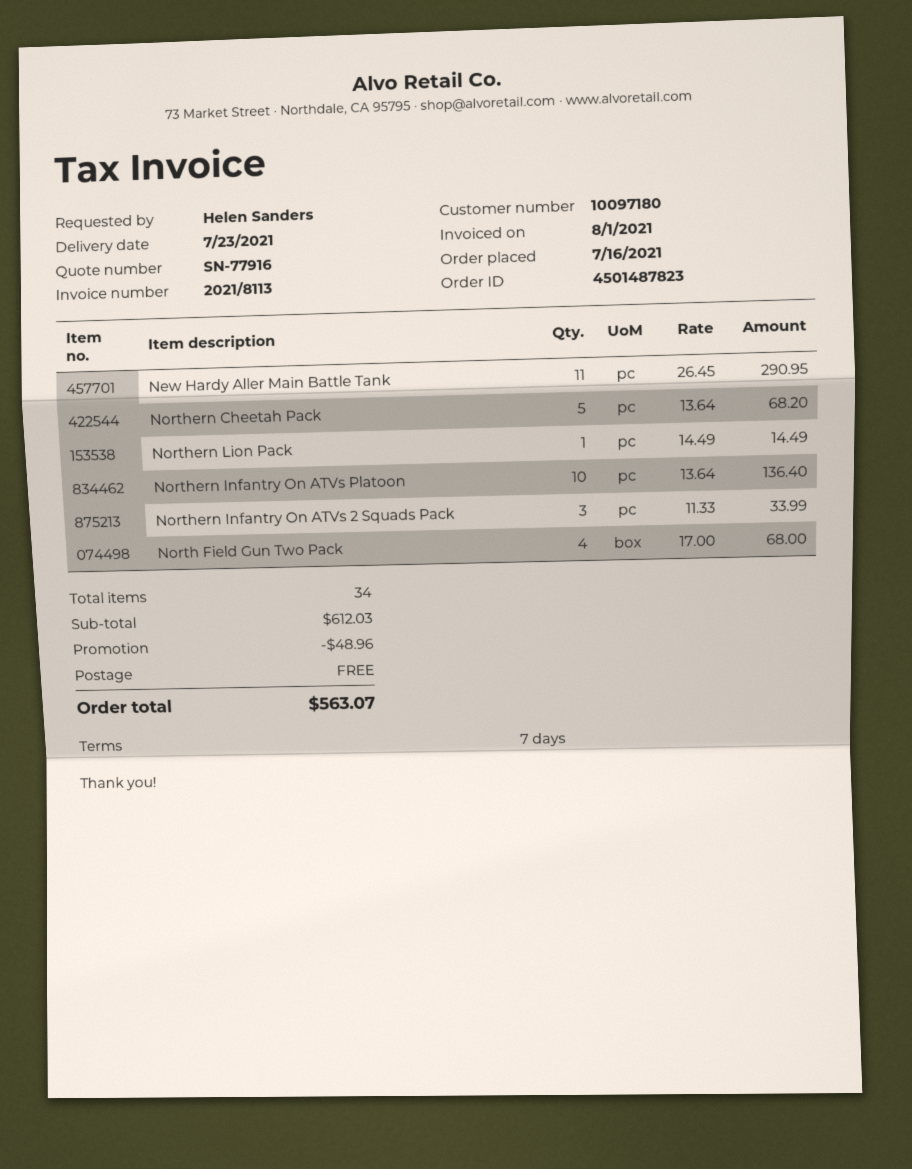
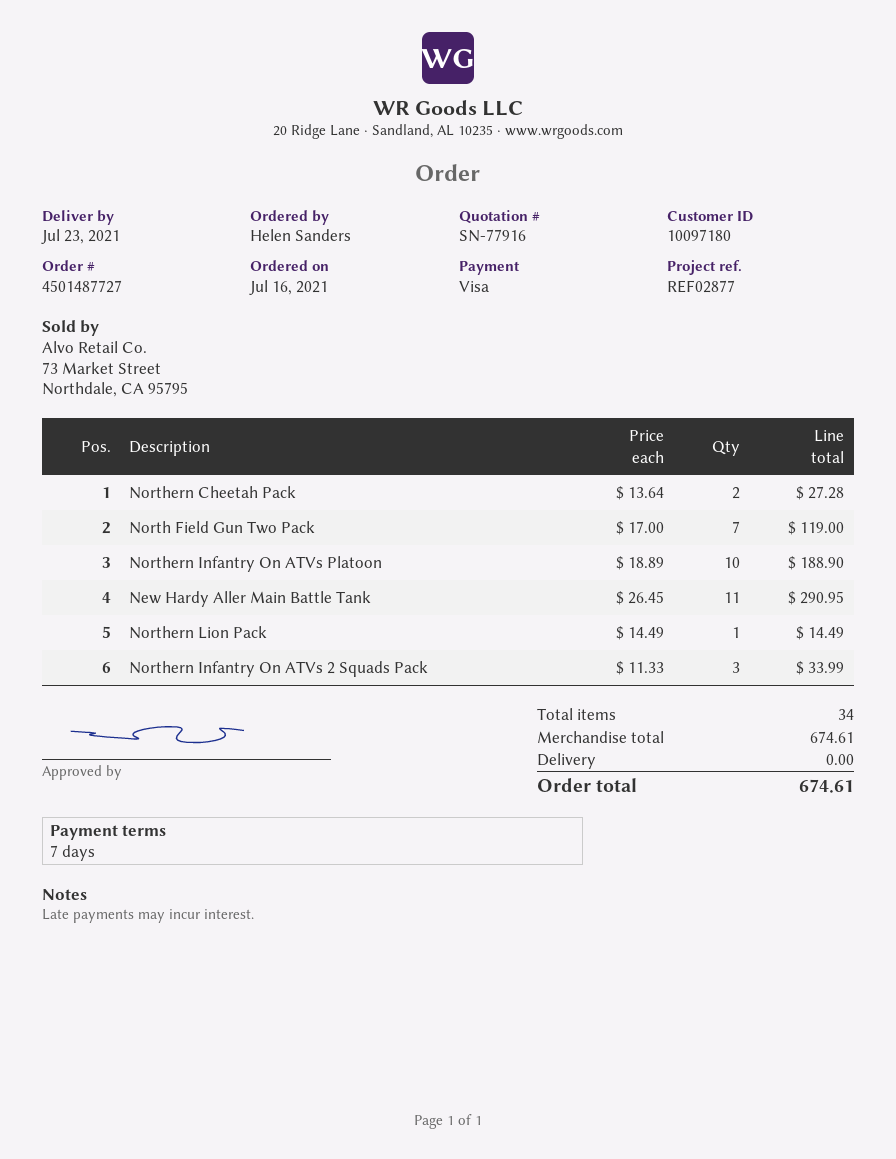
order number: 4501487823 -> 4501487727
Northern Cheetah Pack: 5 x 13.64 = 68.20 -> 2 x 13.64 = 27.28
Northern Infantry On ATVs Platoon: 10 x 13.64 = 136.40 -> 10 x 18.89 = 188.90
North Field Gun Two Pack: 4 x 17.00 = 68.00 -> 7 x 17.00 = 119.00
subtotal: 612.03 -> 674.61
discount: 48.96 -> none
total: 563.07 -> 674.61

